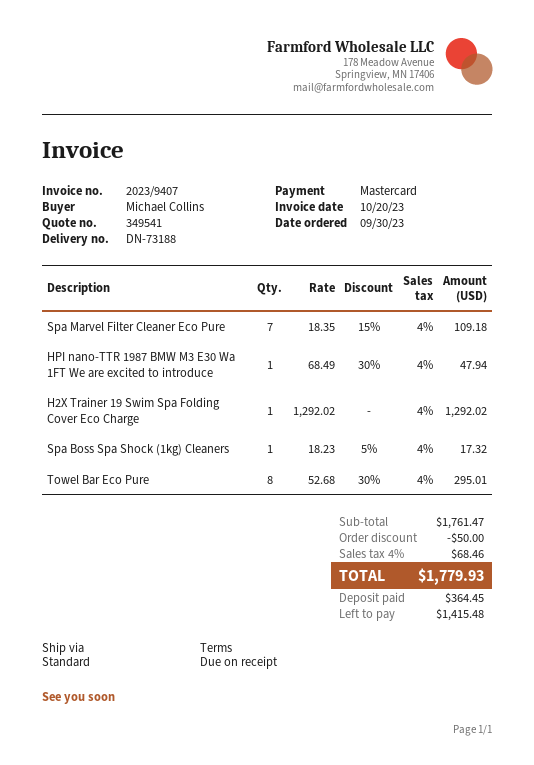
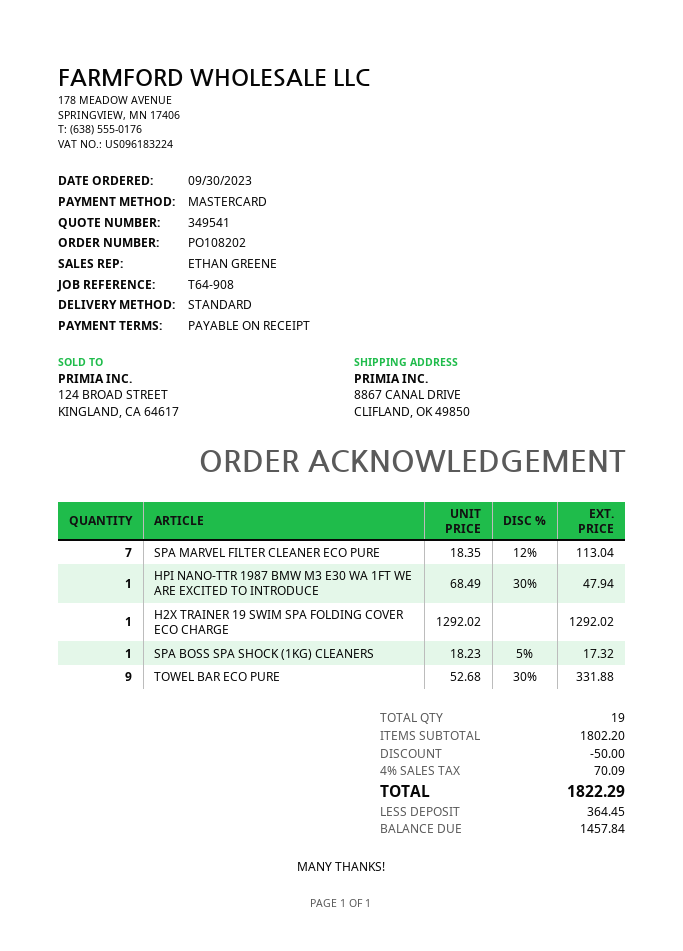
Spa Marvel Filter Cleaner Eco Pure: 7 x 18.35 - 15% = 109.18 -> 7 x 18.35 - 12% = 113.04
Towel Bar Eco Pure: 8 x 52.68 - 30% = 295.01 -> 9 x 52.68 - 30% = 331.88
subtotal: 1761.47 -> 1802.20
tax: 4% = 68.46 -> 4% = 70.09
total: 1779.93 -> 1822.29
balance: 1415.48 -> 1457.84

